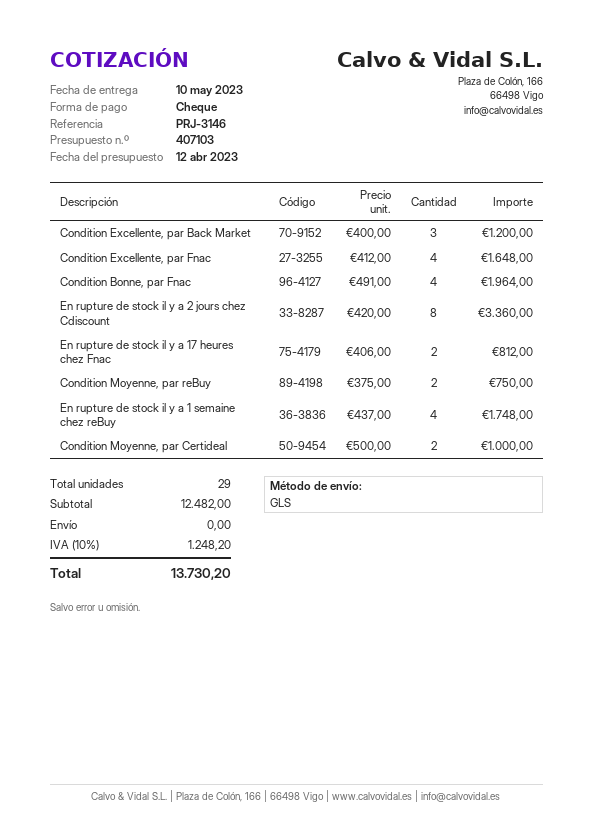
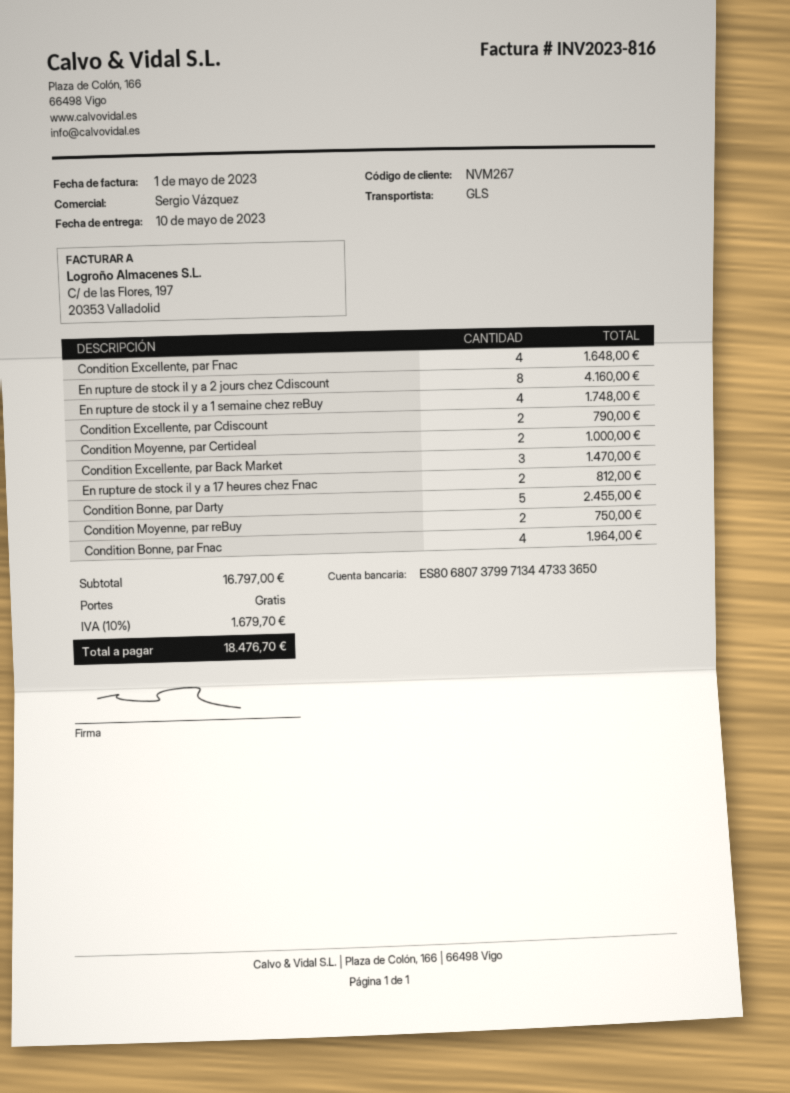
Condition Excellente, par Back Market: 3 for 1200.00 -> 3 for 1470.00
En rupture de stock il y a 2 jours chez Cdiscount: 8 for 3360.00 -> 8 for 4160.00
Condition Excellente, par Cdiscount: none -> 2 for 790.00
Condition Bonne, par Darty: none -> 5 for 2455.00
subtotal: 12482.00 -> 16797.00
tax: 10% = 1248.20 -> 10% = 1679.70
total: 13730.20 -> 18476.70

